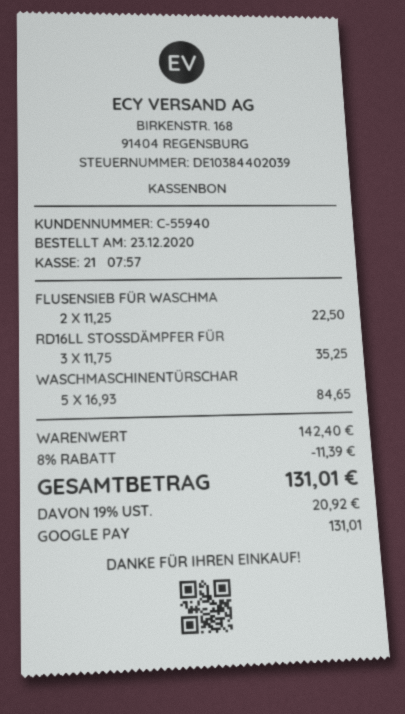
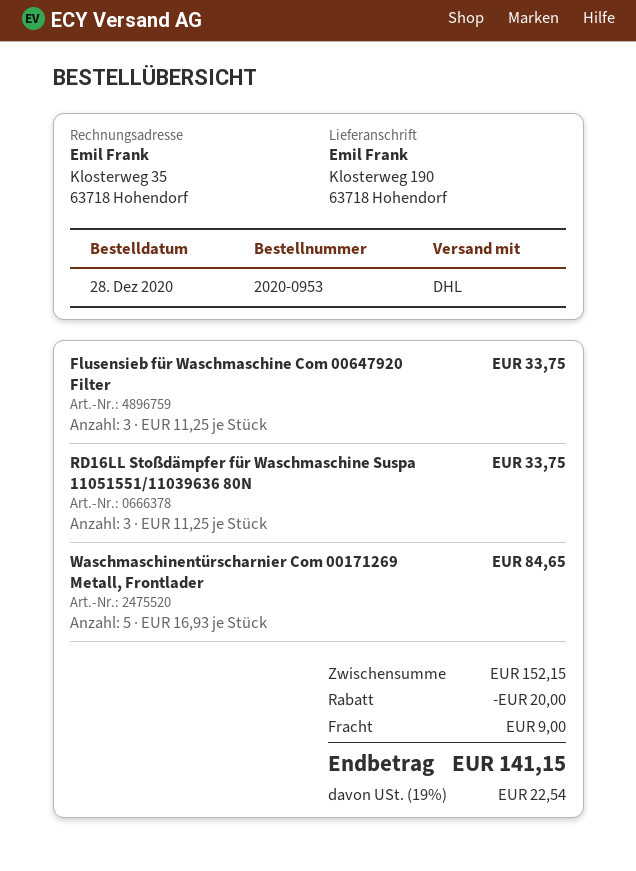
order date: 2020-12-23 -> 2020-12-28
FLUSENSIEB FÜR WASCHMA: 2 x 11.25 = 22.50 -> 3 x 11.25 = 33.75
RD16LL STOSSDÄMPFER FÜR: 3 x 11.75 = 35.25 -> 3 x 11.25 = 33.75
subtotal: 142.40 -> 152.15
discount: 11.39 -> 20.00
shipping: none -> 9.00
tax: 19% = 20.92 -> 19% = 22.54
total: 131.01 -> 141.15

